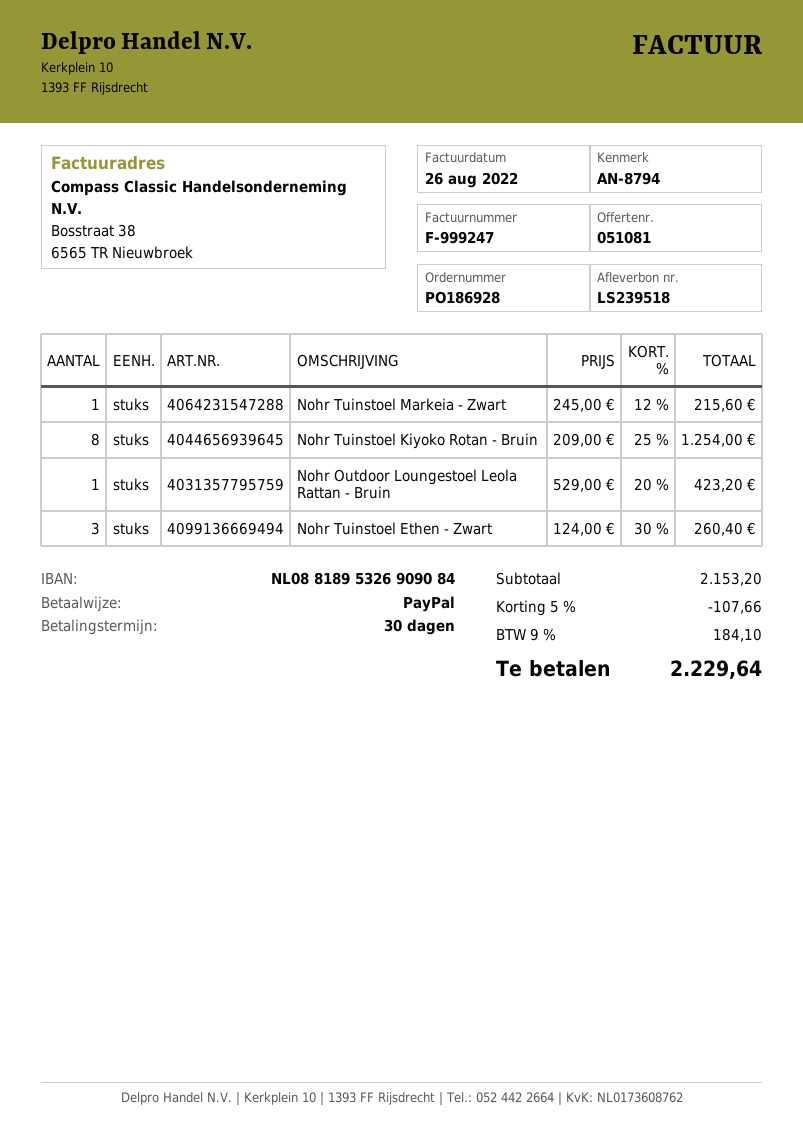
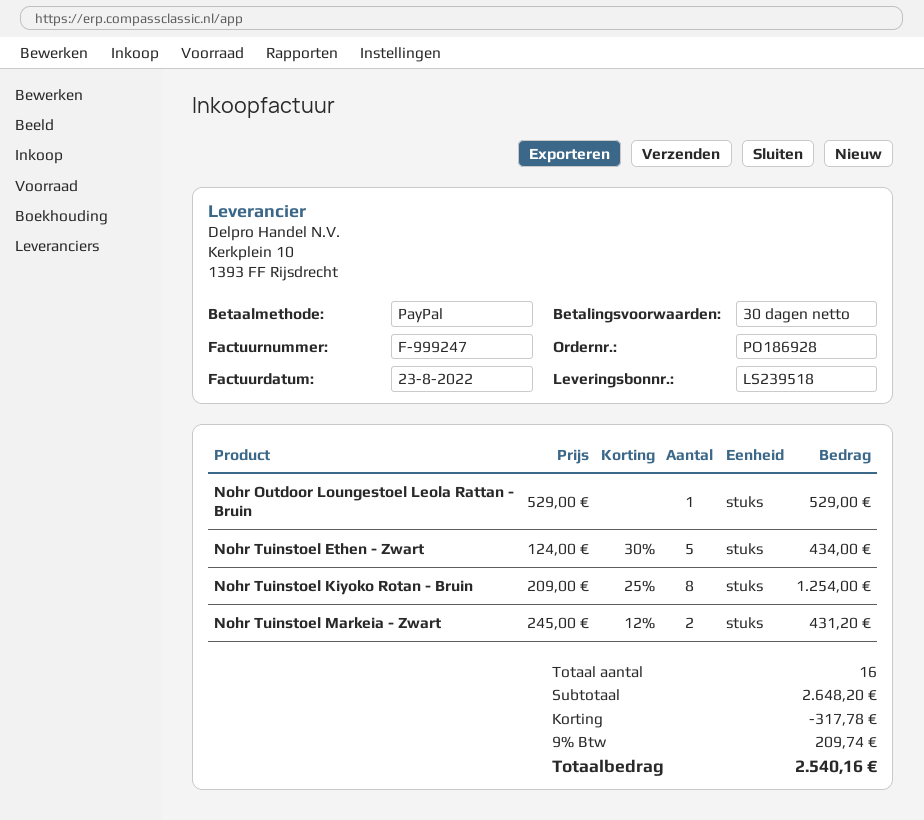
invoice date: 2022-08-26 -> 2022-08-23
Nohr Tuinstoel Markeia - Zwart: 1 x 245.00 - 12% = 215.60 -> 2 x 245.00 - 12% = 431.20
Nohr Outdoor Loungestoel Leola Rattan - Bruin: 1 x 529.00 - 20% = 423.20 -> 1 x 529.00 = 529.00
Nohr Tuinstoel Ethen - Zwart: 3 x 124.00 - 30% = 260.40 -> 5 x 124.00 - 30% = 434.00
subtotal: 2153.20 -> 2648.20
discount: 107.66 -> 317.78
tax: 9% = 184.10 -> 9% = 209.74
total: 2229.64 -> 2540.16

